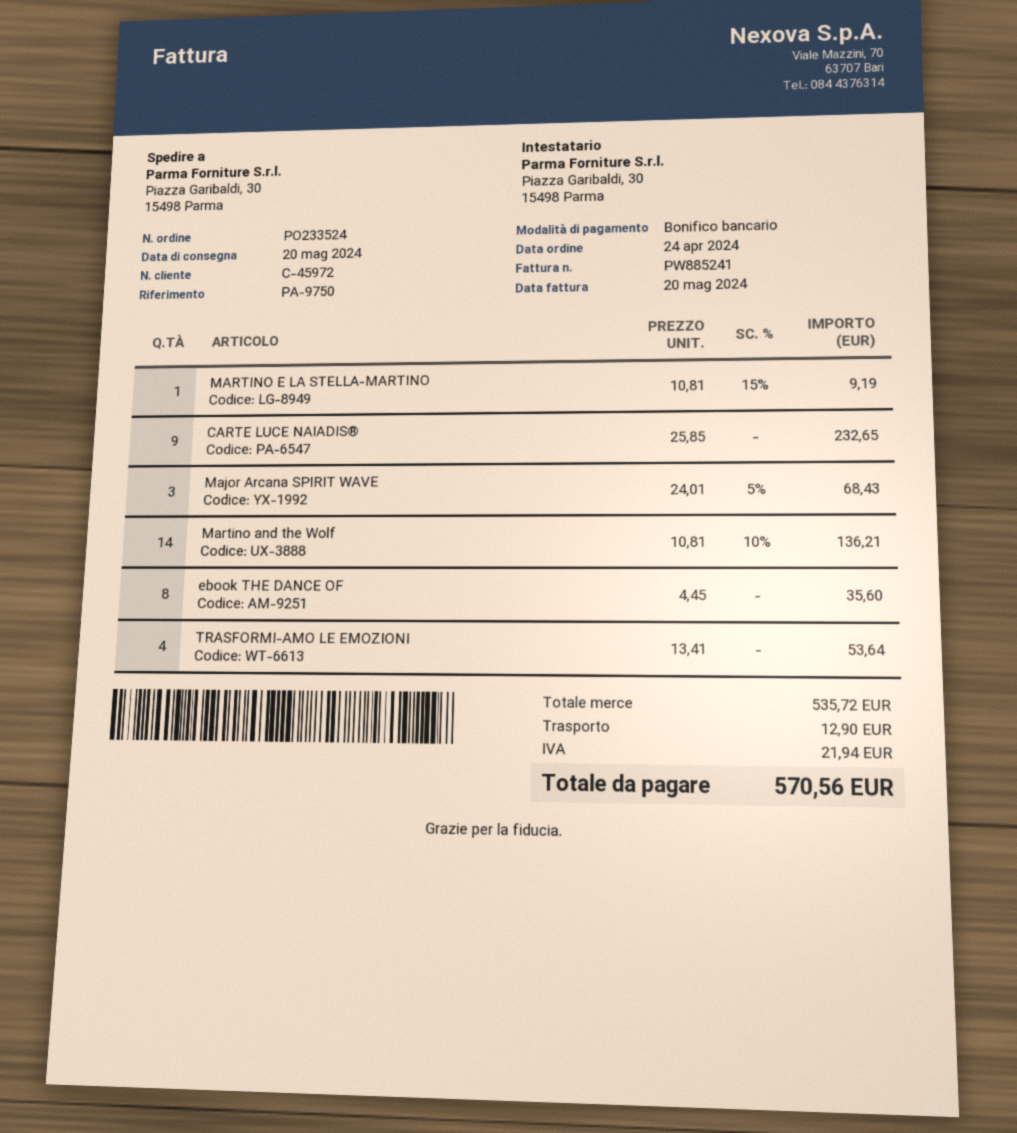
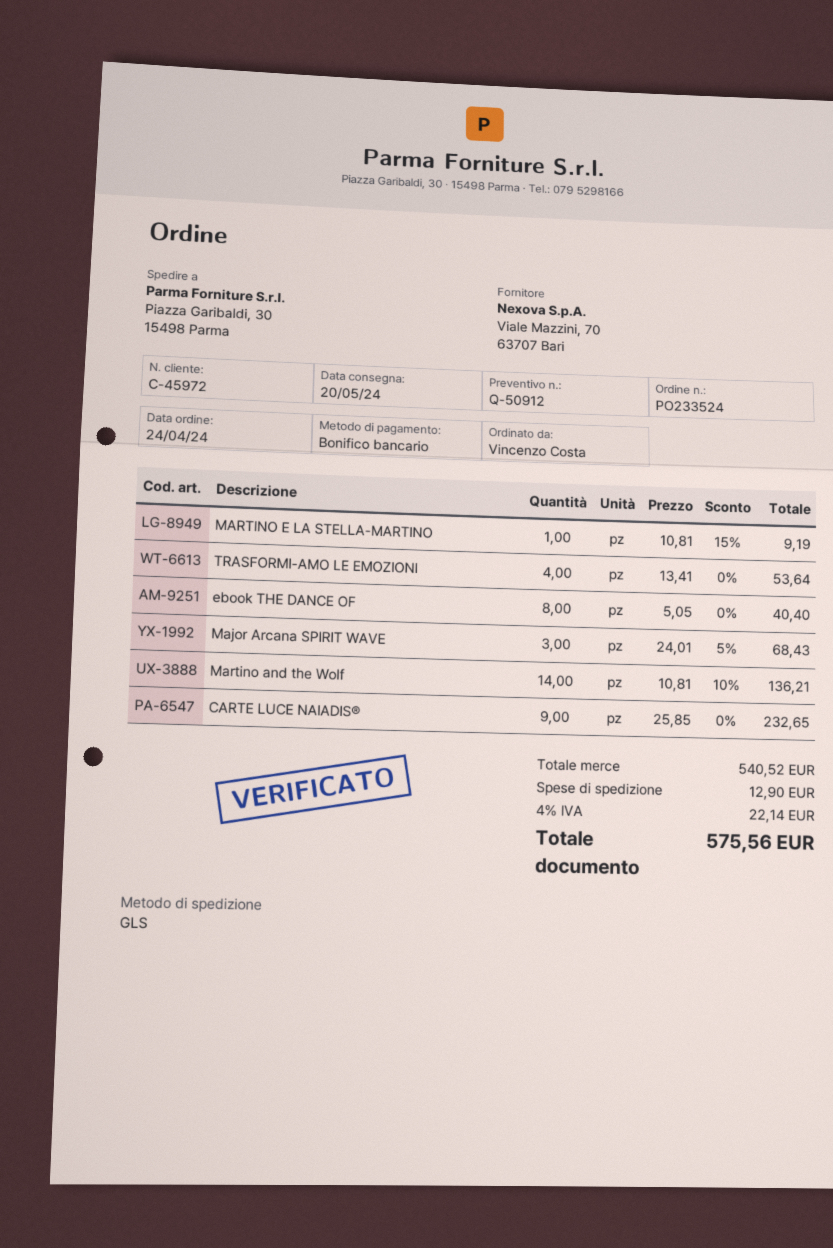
ebook THE DANCE OF: 8 x 4.45 = 35.60 -> 8 x 5.05 = 40.40
subtotal: 535.72 -> 540.52
tax: 21.94 -> 22.14
total: 570.56 -> 575.56

